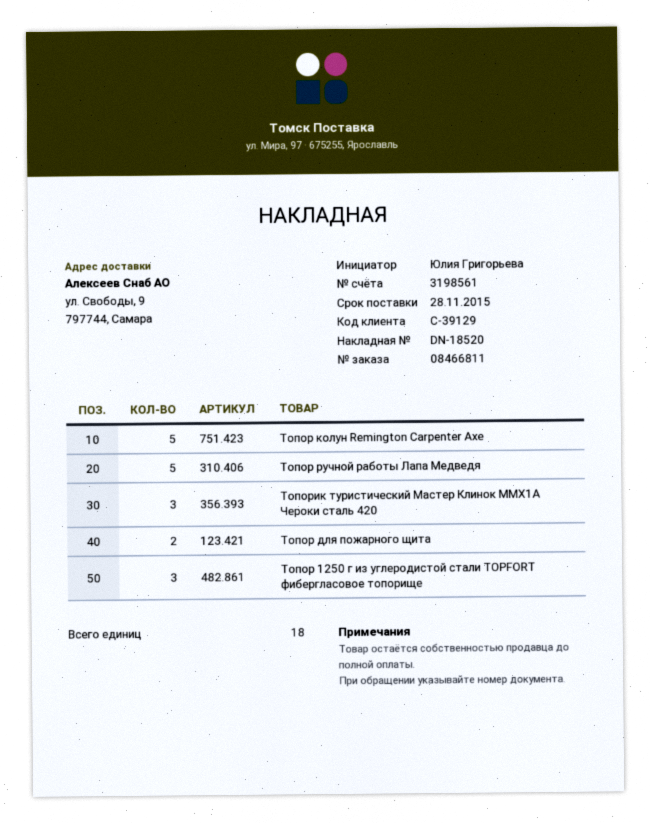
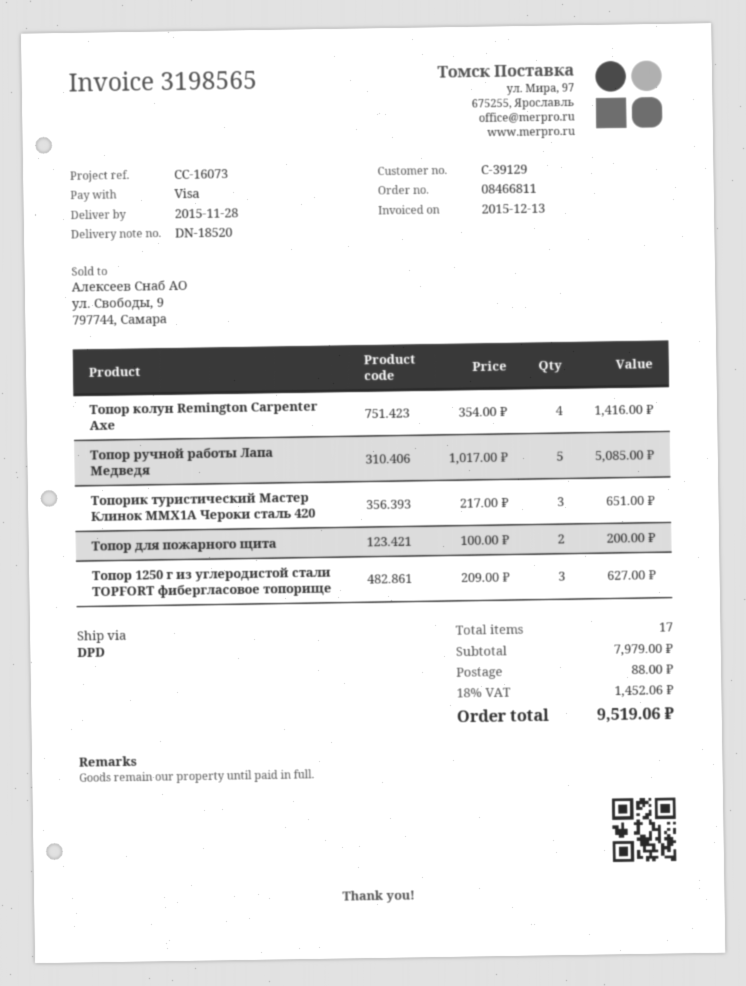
invoice number: 3198561 -> 3198565
Топор колун Remington Carpenter Axe: 5 -> 4
total quantity: 18 -> 17

